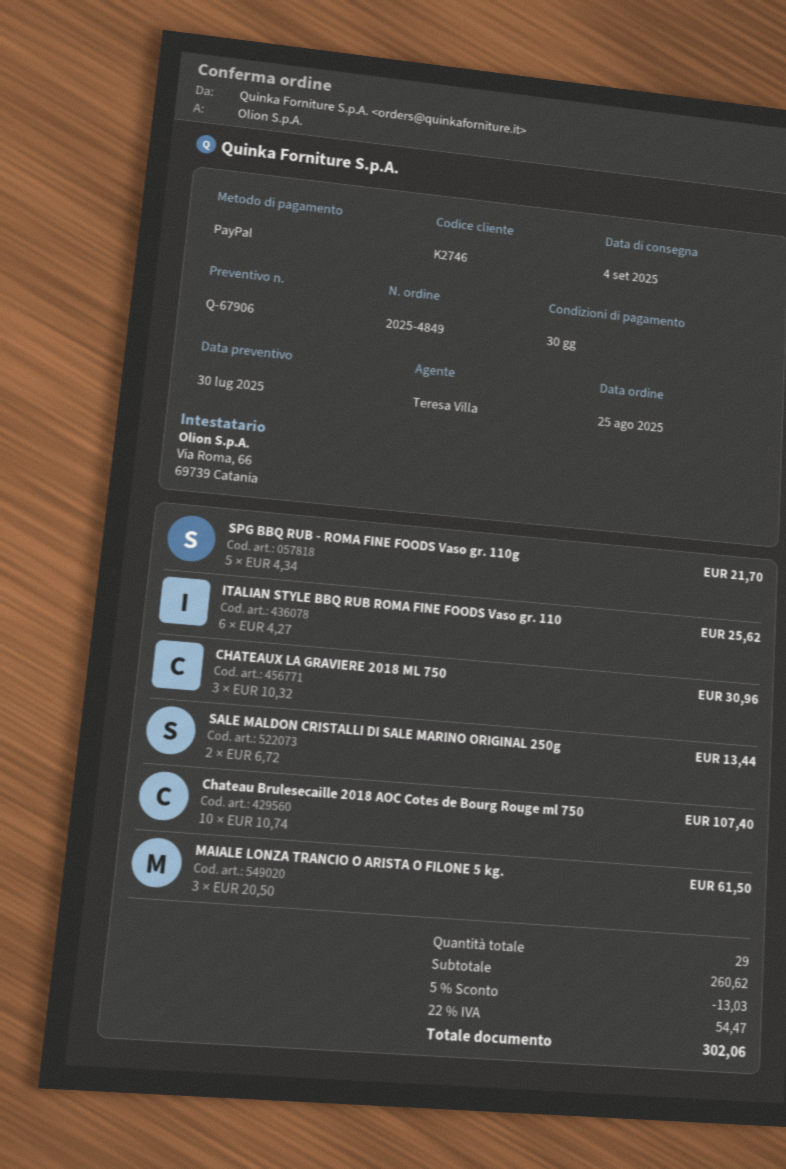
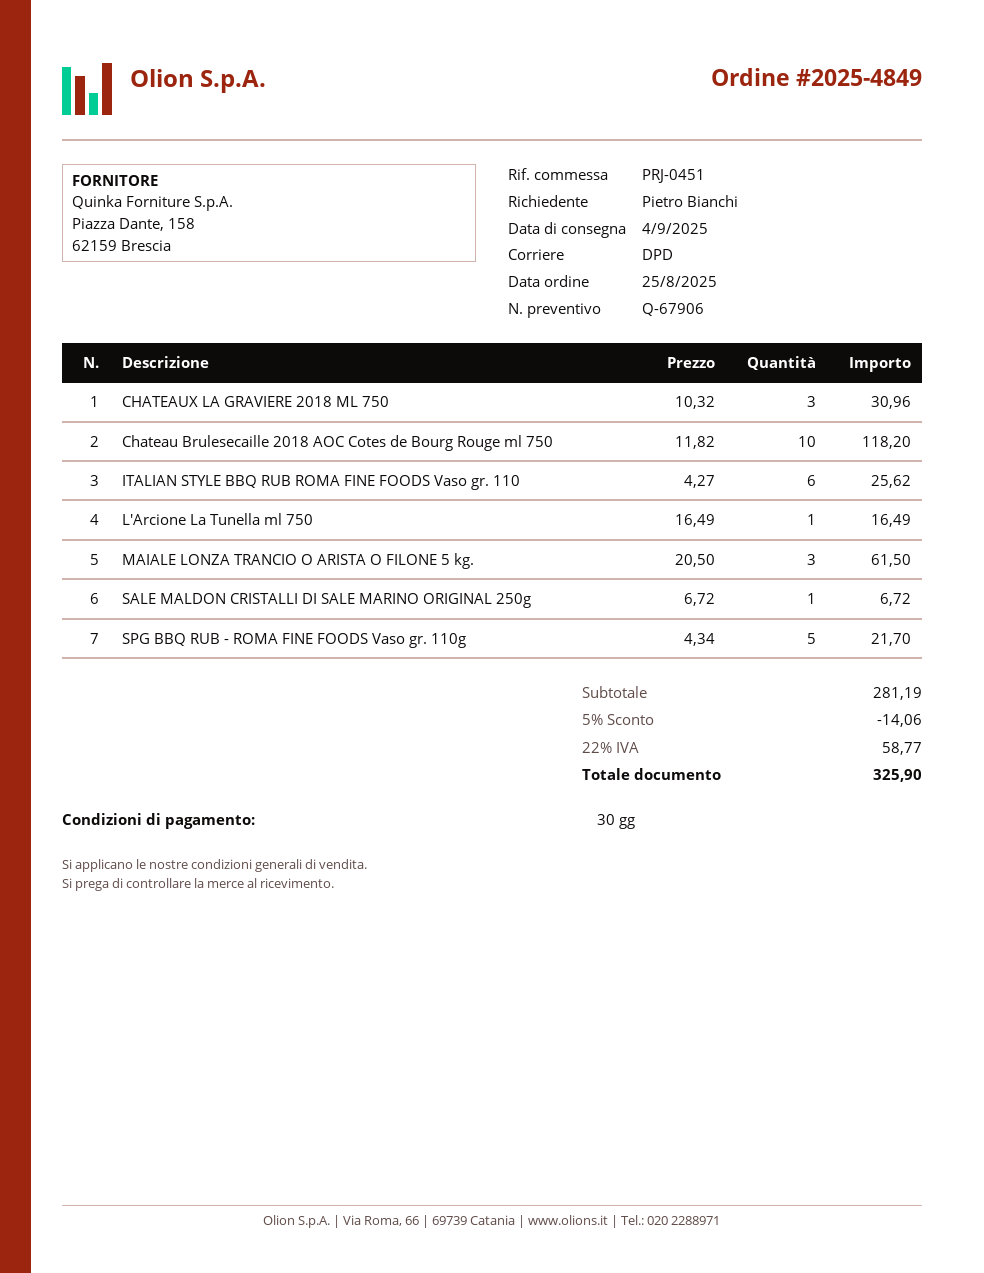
SALE MALDON CRISTALLI DI SALE MARINO ORIGINAL 250g: 2 x 6.72 = 13.44 -> 1 x 6.72 = 6.72
Chateau Brulesecaille 2018 AOC Cotes de Bourg Rouge ml 750: 10 x 10.74 = 107.40 -> 10 x 11.82 = 118.20
L'Arcione La Tunella ml 750: none -> 1 x 16.49 = 16.49
subtotal: 260.62 -> 281.19
discount: 5% = 13.03 -> 5% = 14.06
tax: 22% = 54.47 -> 22% = 58.77
total: 302.06 -> 325.90

